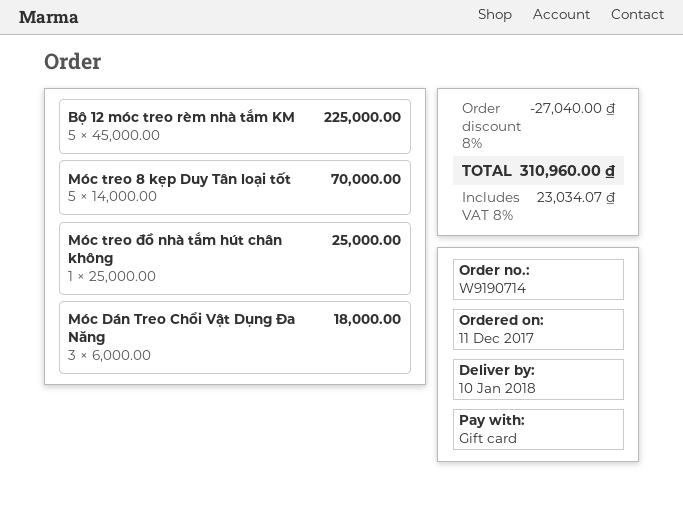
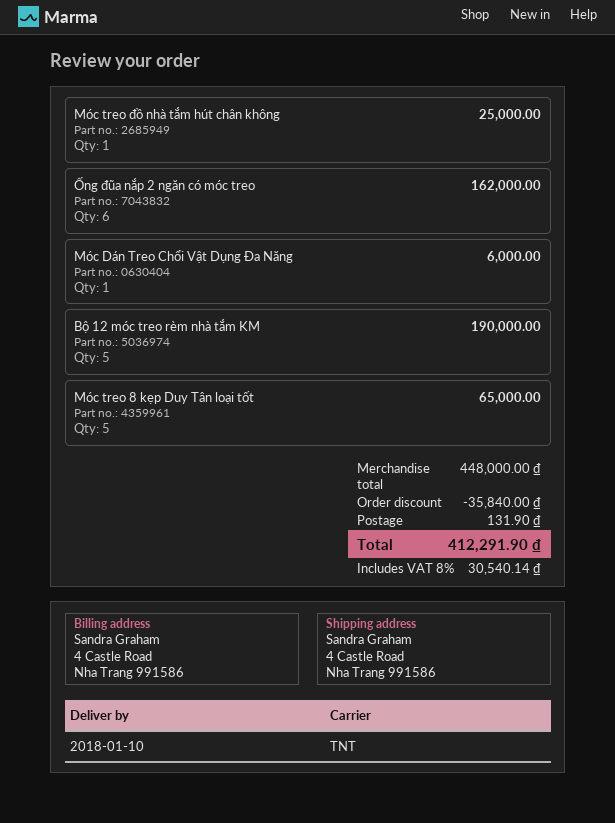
Bộ 12 móc treo rèm nhà tắm KM: 5 for 225000.00 -> 5 for 190000.00
Móc treo 8 kẹp Duy Tân loại tốt: 5 for 70000.00 -> 5 for 65000.00
Móc Dán Treo Chổi Vật Dụng Đa Năng: 3 for 18000.00 -> 1 for 6000.00
Ống đũa nắp 2 ngăn có móc treo: none -> 6 for 162000.00
discount: 27040.00 -> 35840.00
shipping: none -> 131.90
tax: 8% = 23034.07 -> 8% = 30540.14
total: 310960.00 -> 412291.90

